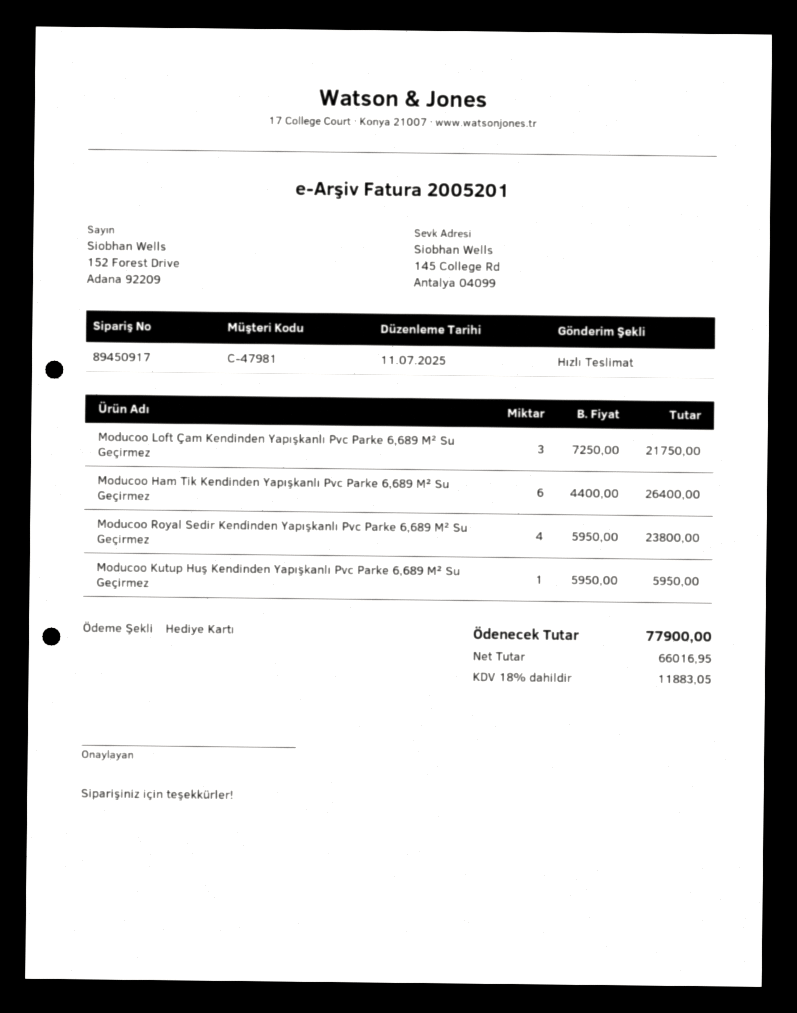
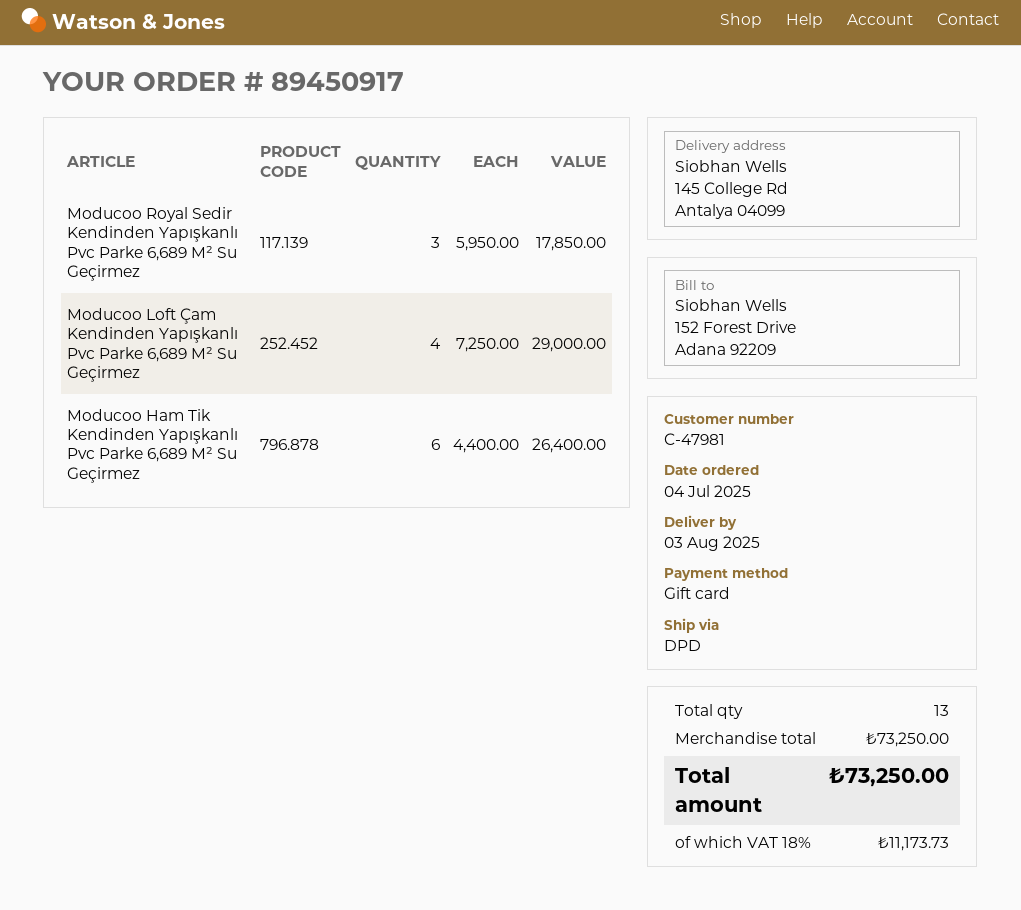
shipping method: express -> DPD
Moducoo Loft Çam Kendinden Yapışkanlı Pvc Parke 6,689 M² Su Geçirmez: 3 x 7250.00 = 21750.00 -> 4 x 7250.00 = 29000.00
Moducoo Royal Sedir Kendinden Yapışkanlı Pvc Parke 6,689 M² Su Geçirmez: 4 x 5950.00 = 23800.00 -> 3 x 5950.00 = 17850.00
Moducoo Kutup Huş Kendinden Yapışkanlı Pvc Parke 6,689 M² Su Geçirmez: 1 x 5950.00 = 5950.00 -> none
tax: 18% = 11883.05 -> 18% = 11173.73
total: 77900.00 -> 73250.00

